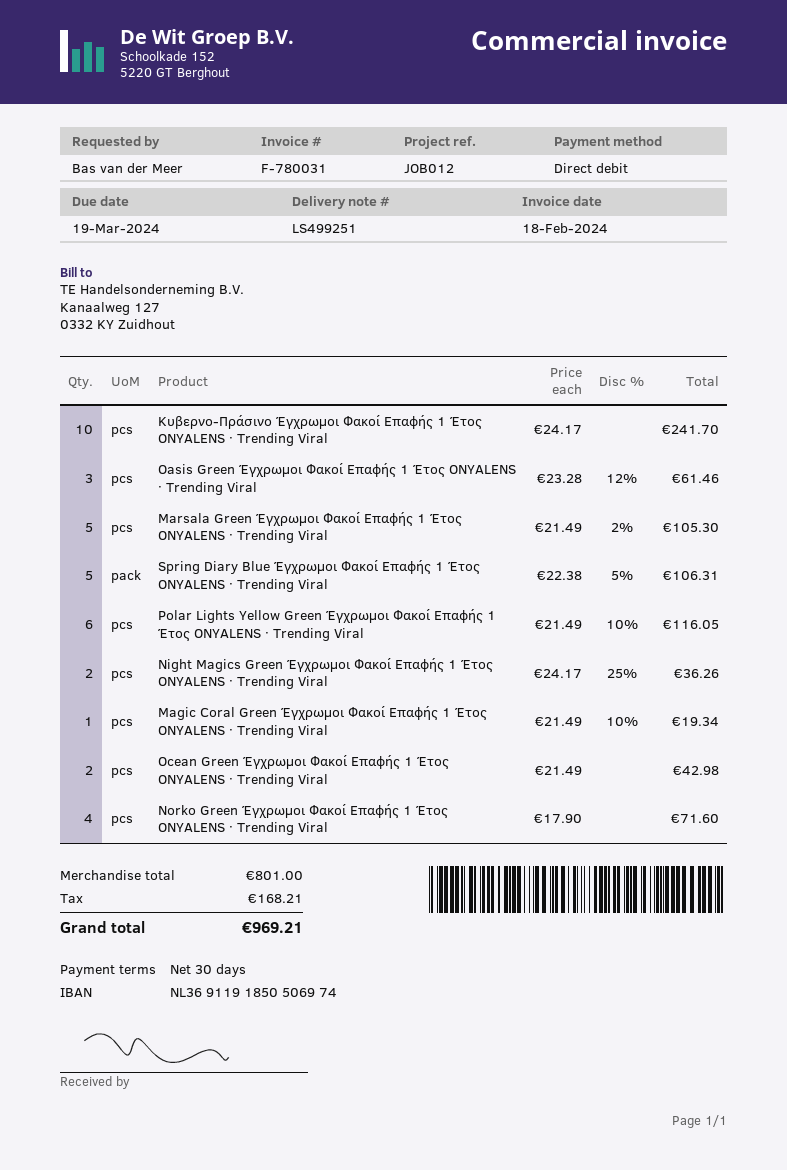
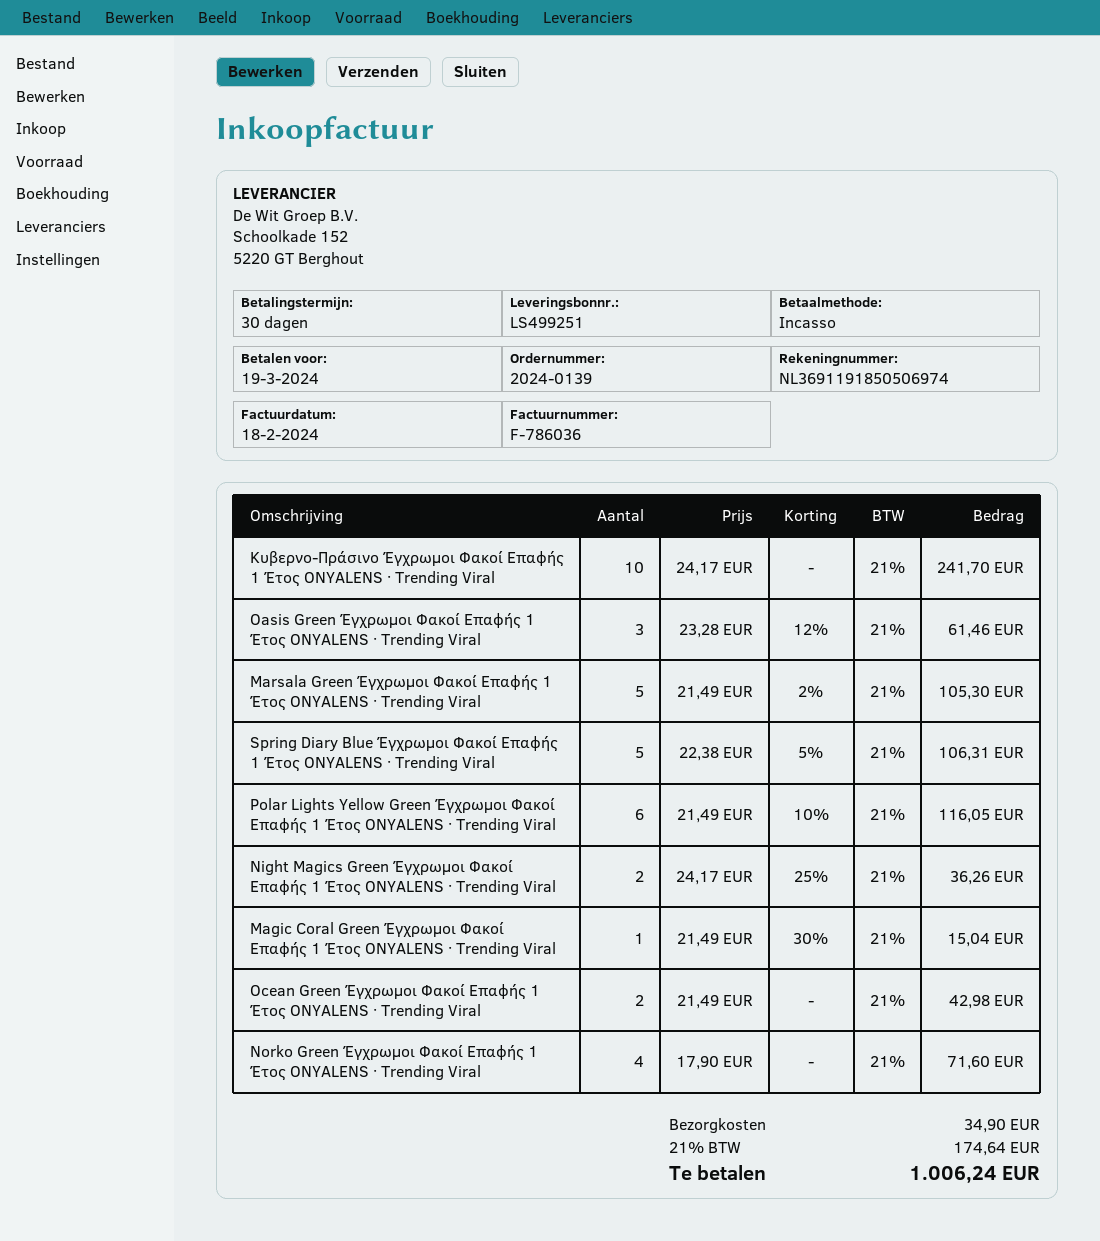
invoice number: F-780031 -> F-786036
Magic Coral Green Έγχρωμοι Φακοί Επαφής 1 Έτος ONYALENS · Trending Viral: 1 x 21.49 - 10% = 19.34 -> 1 x 21.49 - 30% = 15.04
shipping: none -> 34.90
tax: 168.21 -> 174.64
total: 969.21 -> 1006.24

